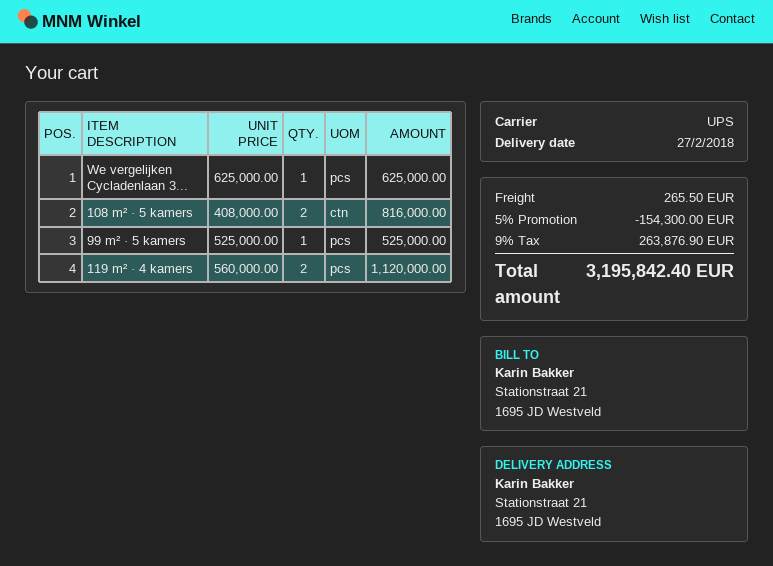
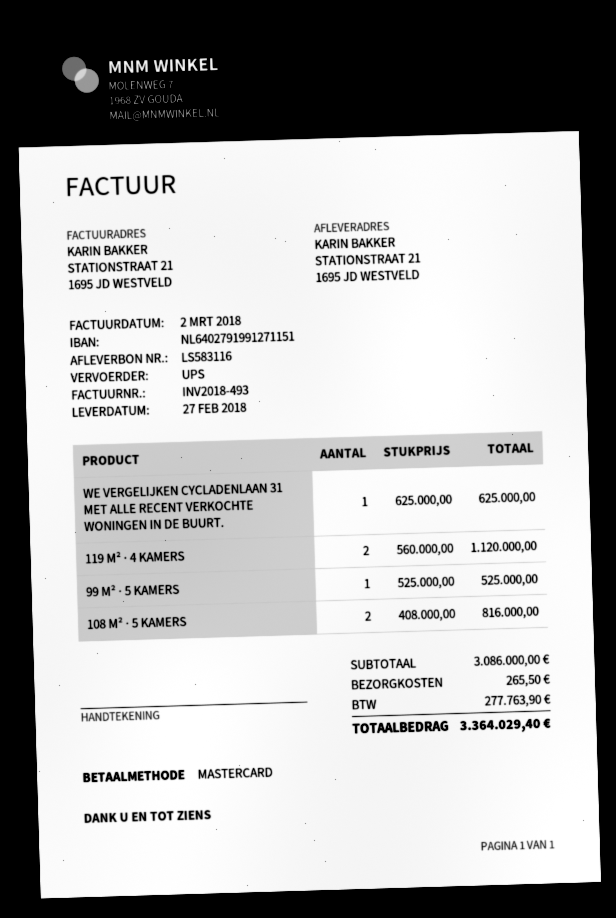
discount: 5% = 154300.00 -> none
tax: 263876.90 -> 277763.90
total: 3195842.40 -> 3364029.40

